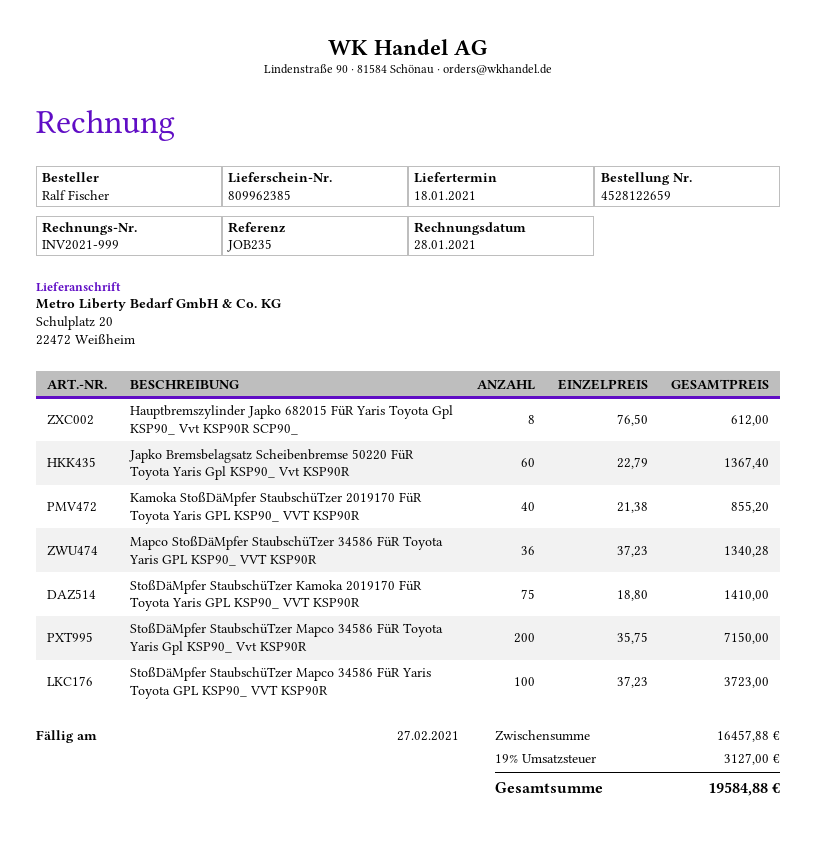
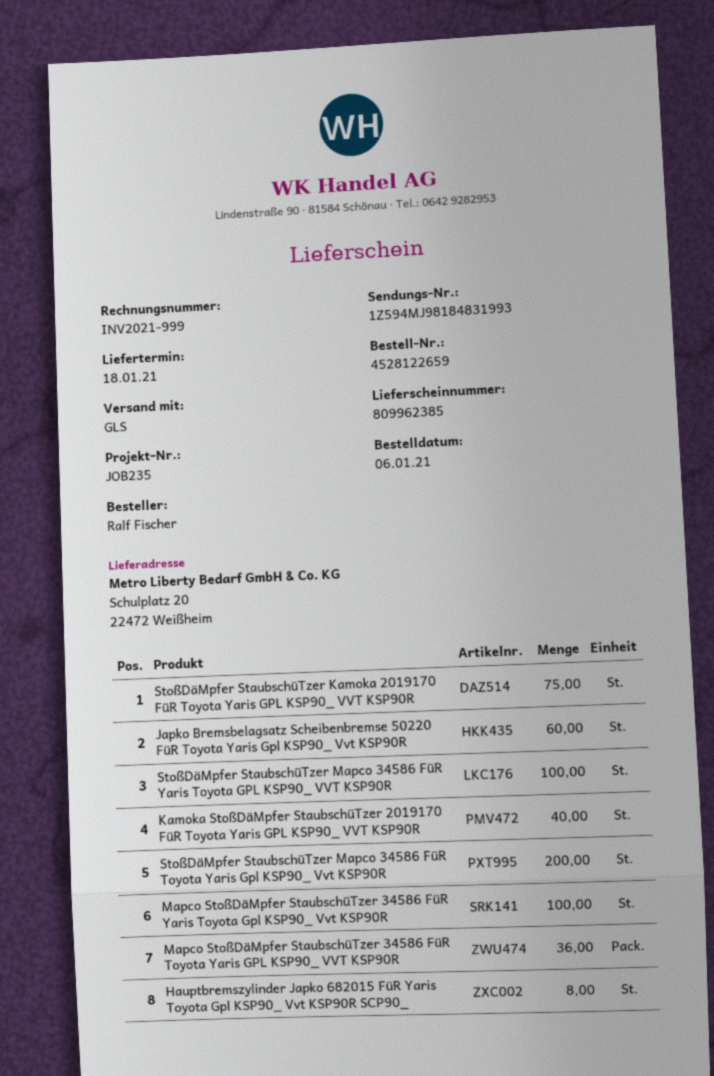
Mapco StoßDäMpfer StaubschüTzer 34586 FüR Yaris Toyota Gpl KSP90_ Vvt KSP90R: none -> 100

